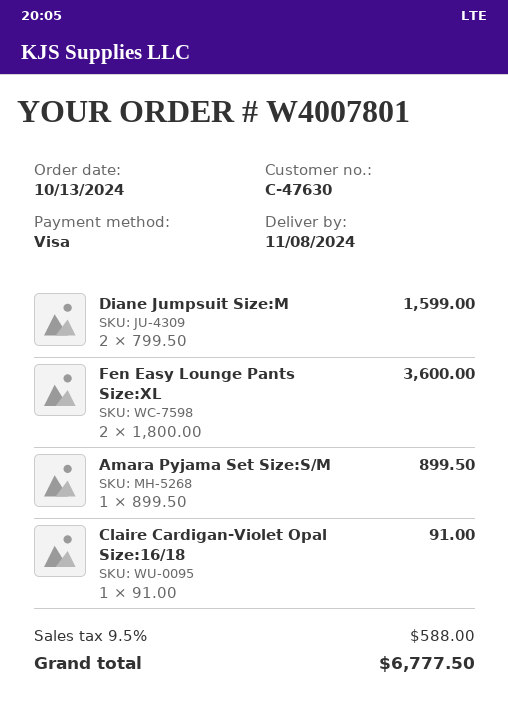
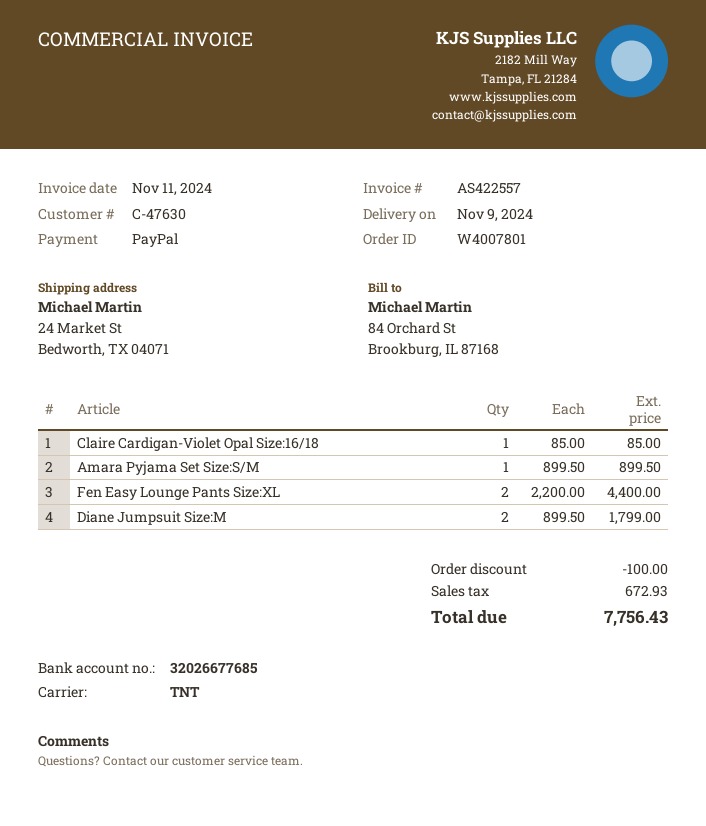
delivery date: 2024-11-08 -> 2024-11-09
payment method: Visa -> PayPal
Diane Jumpsuit Size:M: 2 x 799.50 = 1599.00 -> 2 x 899.50 = 1799.00
Fen Easy Lounge Pants Size:XL: 2 x 1800.00 = 3600.00 -> 2 x 2200.00 = 4400.00
Claire Cardigan-Violet Opal Size:16/18: 1 x 91.00 = 91.00 -> 1 x 85.00 = 85.00
discount: none -> 100.00
tax: 588.00 -> 672.93
total: 6777.50 -> 7756.43

